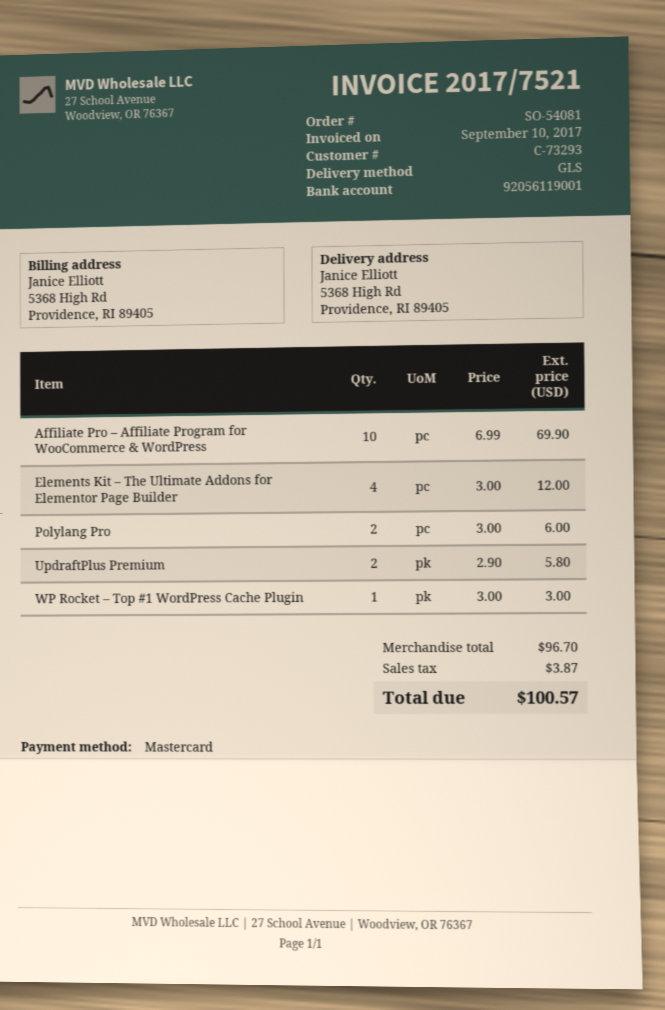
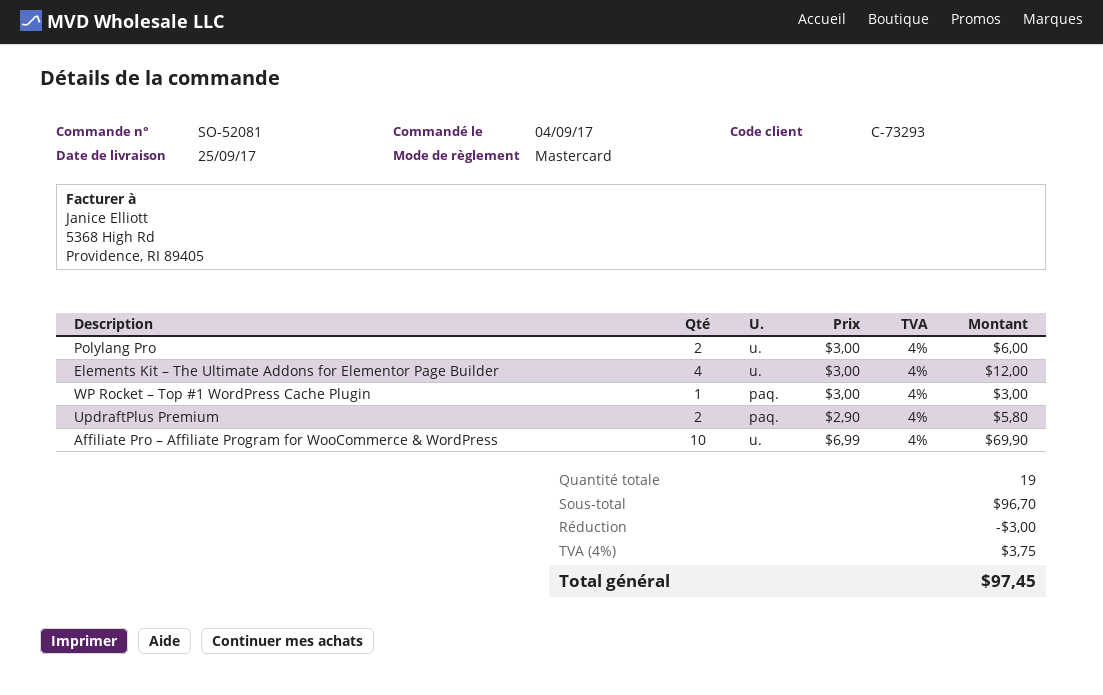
order number: SO-54081 -> SO-52081
discount: none -> 3.00
tax: 3.87 -> 3.75
total: 100.57 -> 97.45

